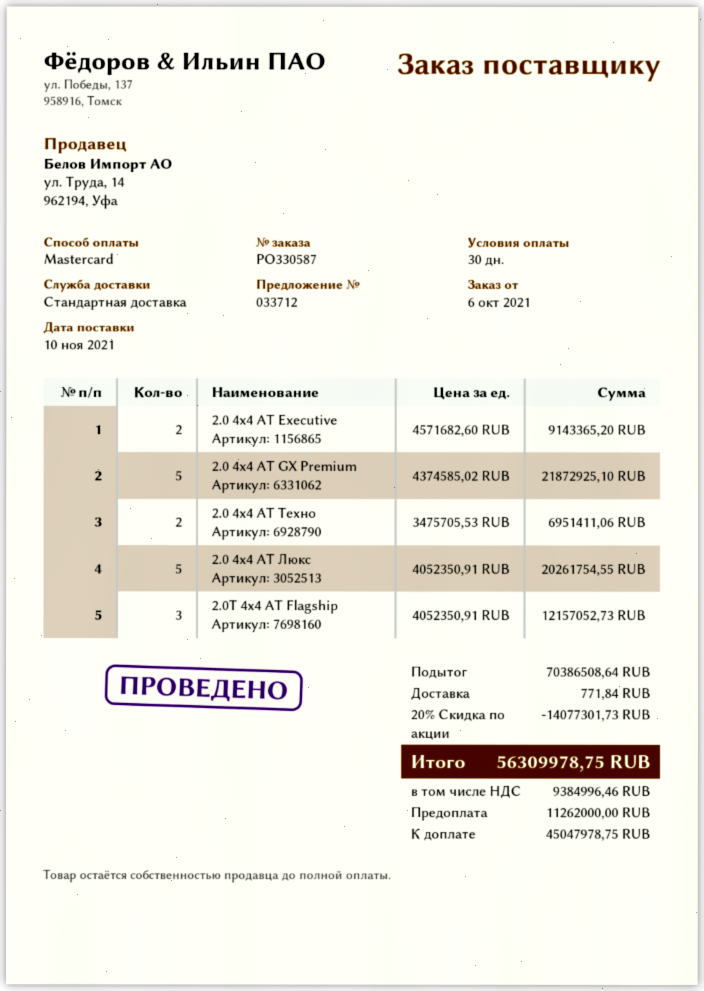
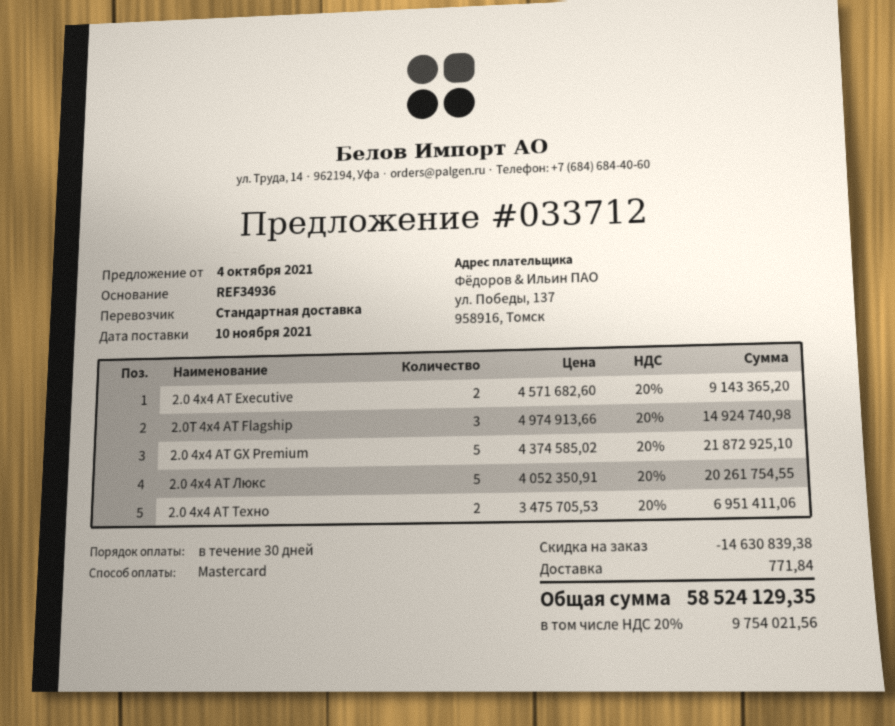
2.0T 4x4 AT Flagship: 3 x 4052350.91 = 12157052.73 -> 3 x 4974913.66 = 14924740.98
discount: 14077301.73 -> 14630839.38
tax: 9384996.46 -> 9754021.56
total: 56309978.75 -> 58524129.35

